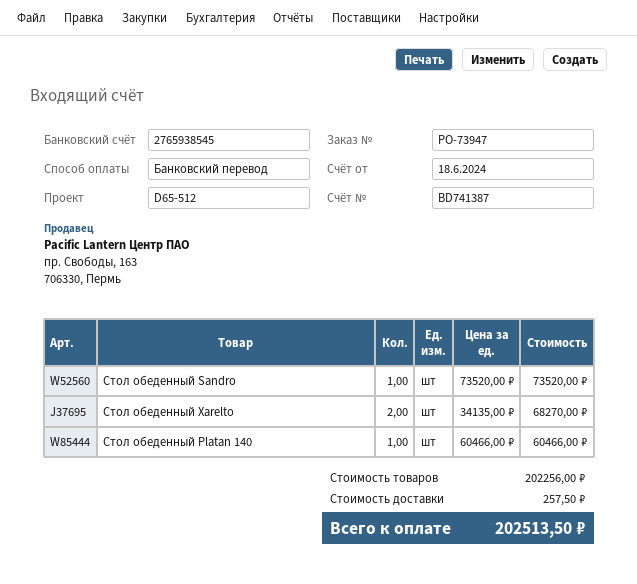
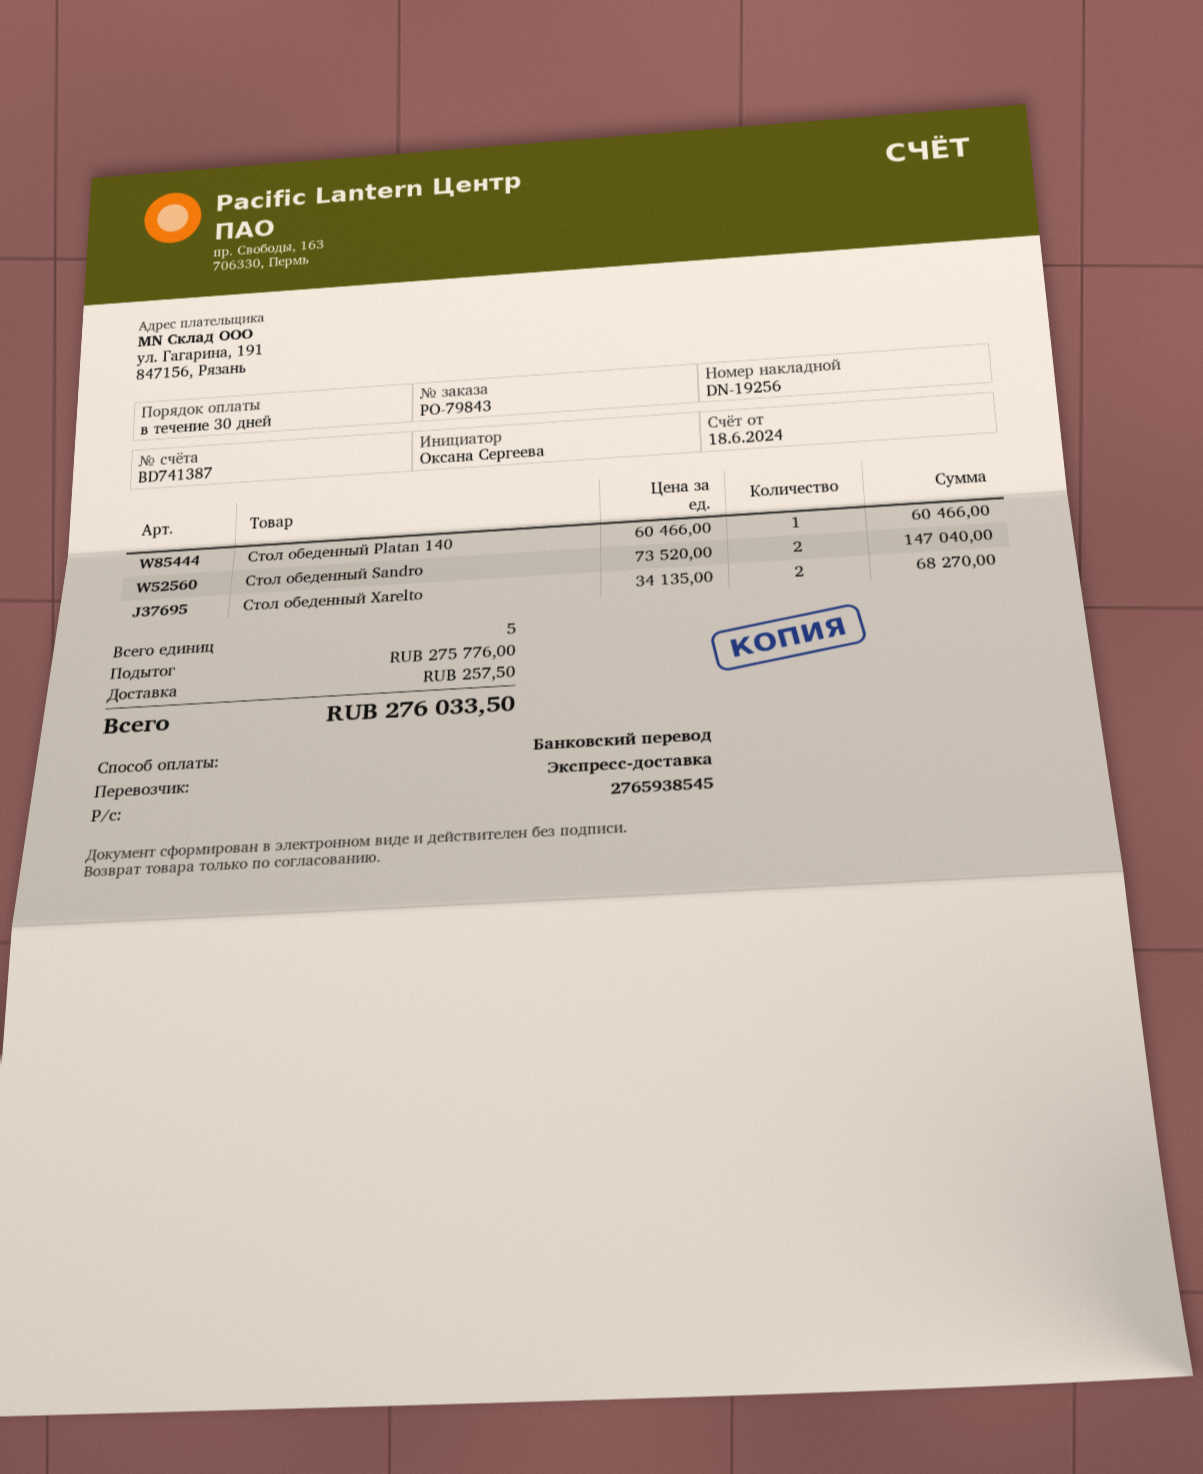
order number: PO-73947 -> PO-79843
Стол обеденный Sandro: 1 x 73520.00 = 73520.00 -> 2 x 73520.00 = 147040.00
subtotal: 202256.00 -> 275776.00
total: 202513.50 -> 276033.50

